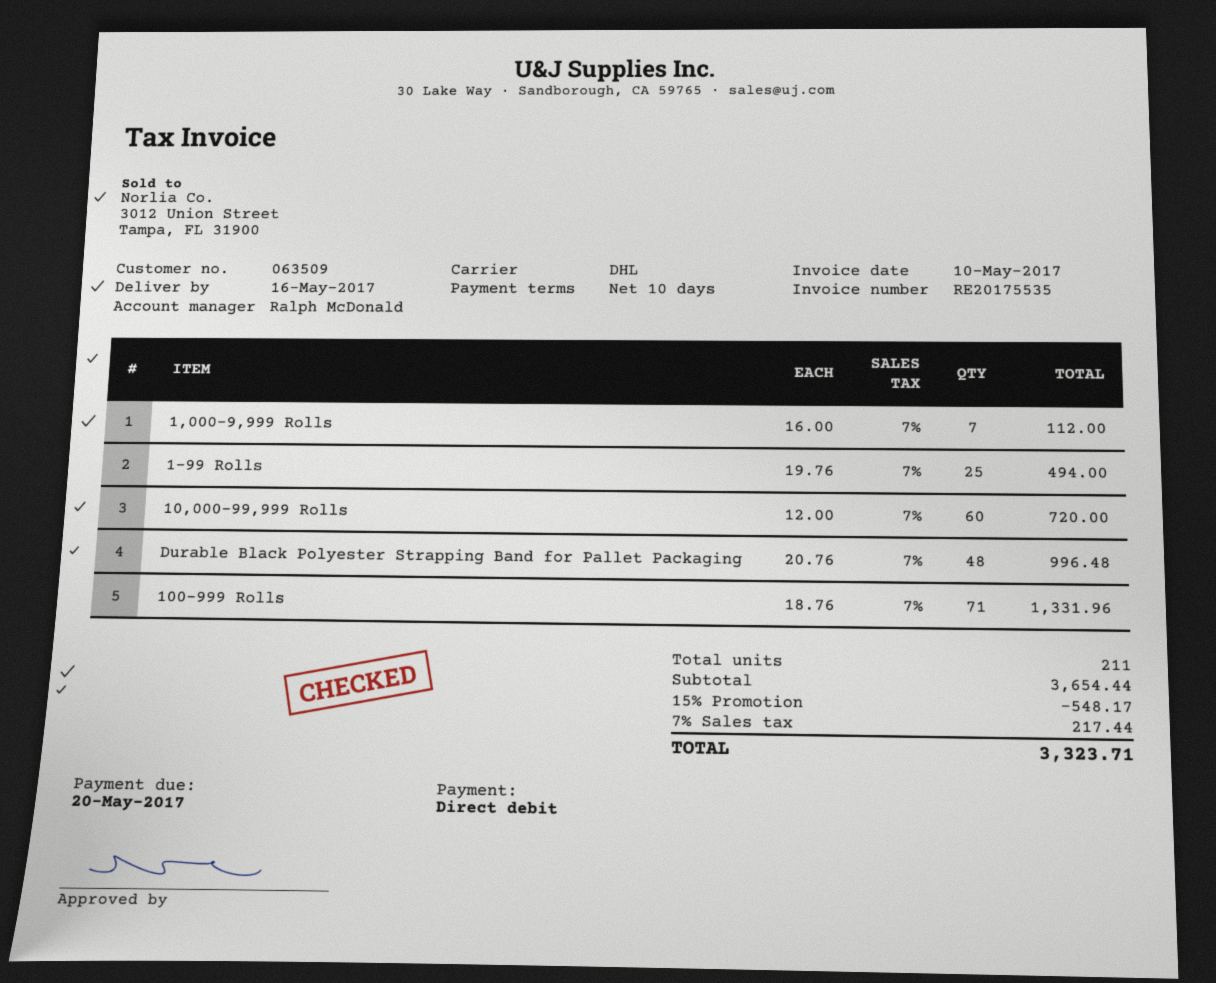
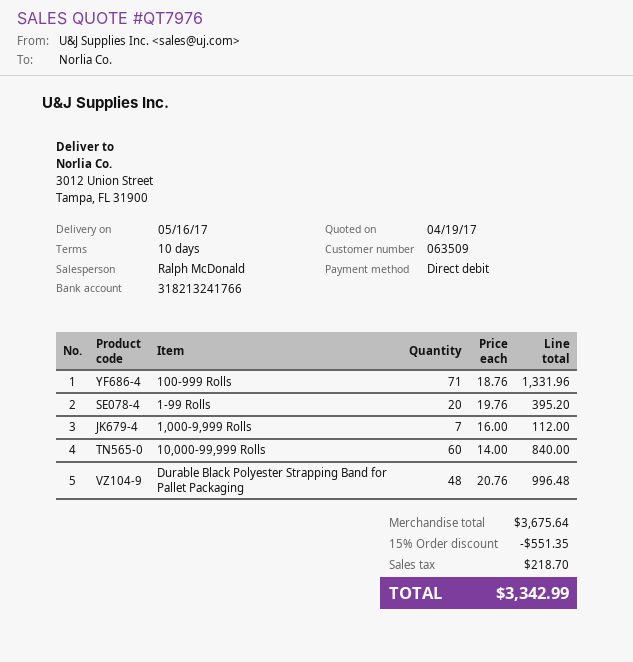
1-99 Rolls: 25 x 19.76 = 494.00 -> 20 x 19.76 = 395.20
10,000-99,999 Rolls: 60 x 12.00 = 720.00 -> 60 x 14.00 = 840.00
subtotal: 3654.44 -> 3675.64
discount: 15% = 548.17 -> 15% = 551.35
tax: 217.44 -> 218.70
total: 3323.71 -> 3342.99

